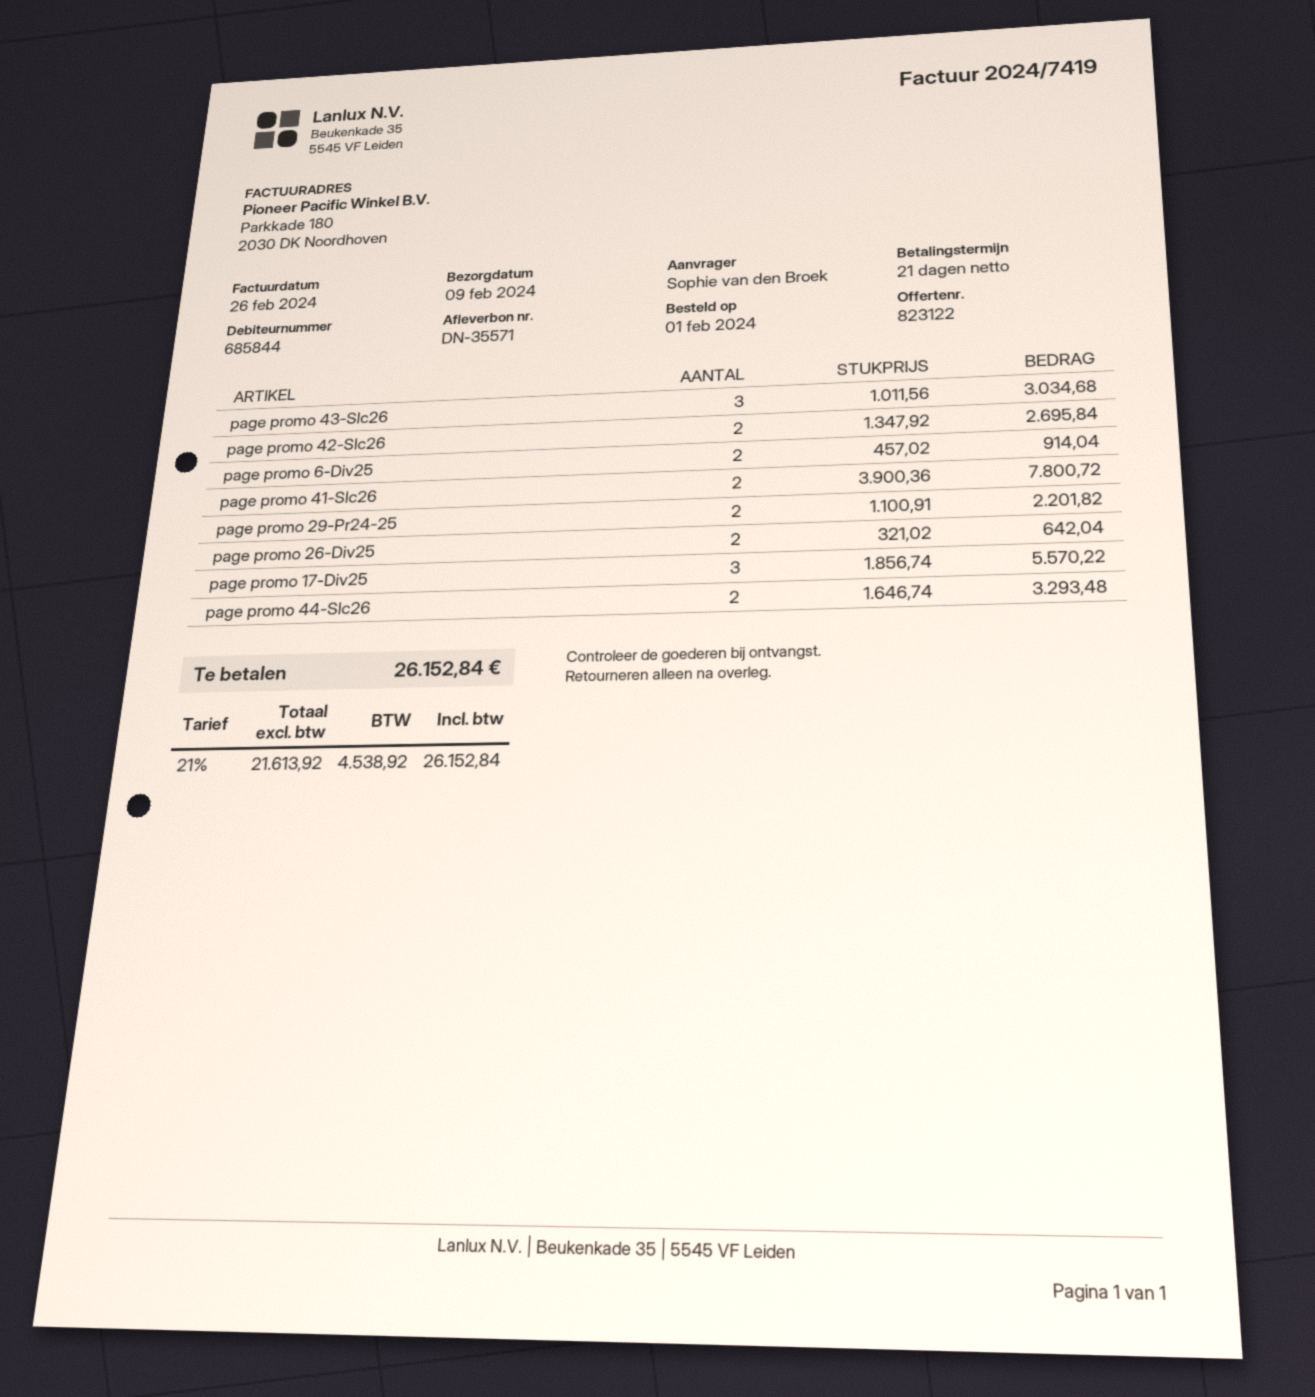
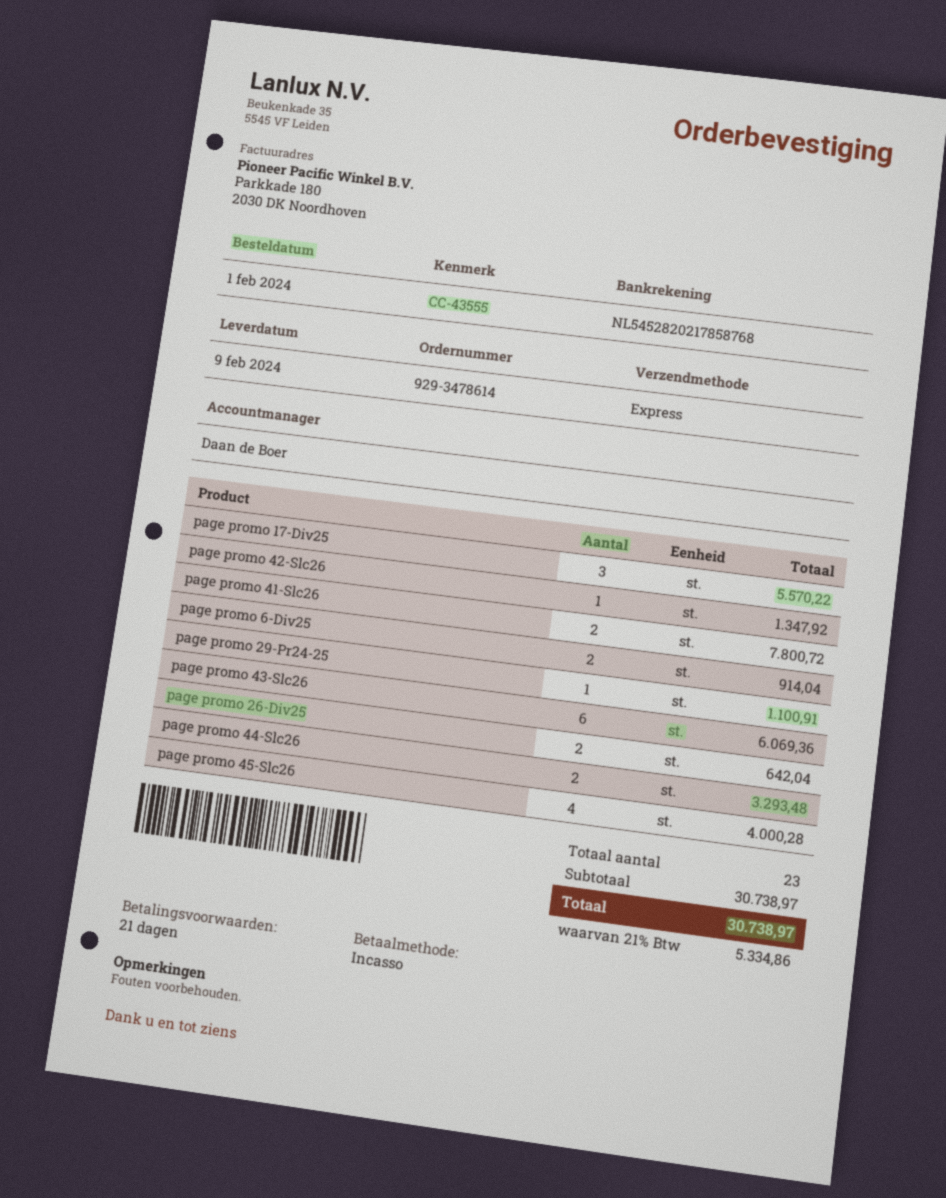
page promo 43-Slc26: 3 for 3034.68 -> 6 for 6069.36
page promo 42-Slc26: 2 for 2695.84 -> 1 for 1347.92
page promo 29-Pr24-25: 2 for 2201.82 -> 1 for 1100.91
page promo 45-Slc26: none -> 4 for 4000.28
tax: 21% = 4538.92 -> 21% = 5334.86
total: 26152.84 -> 30738.97

